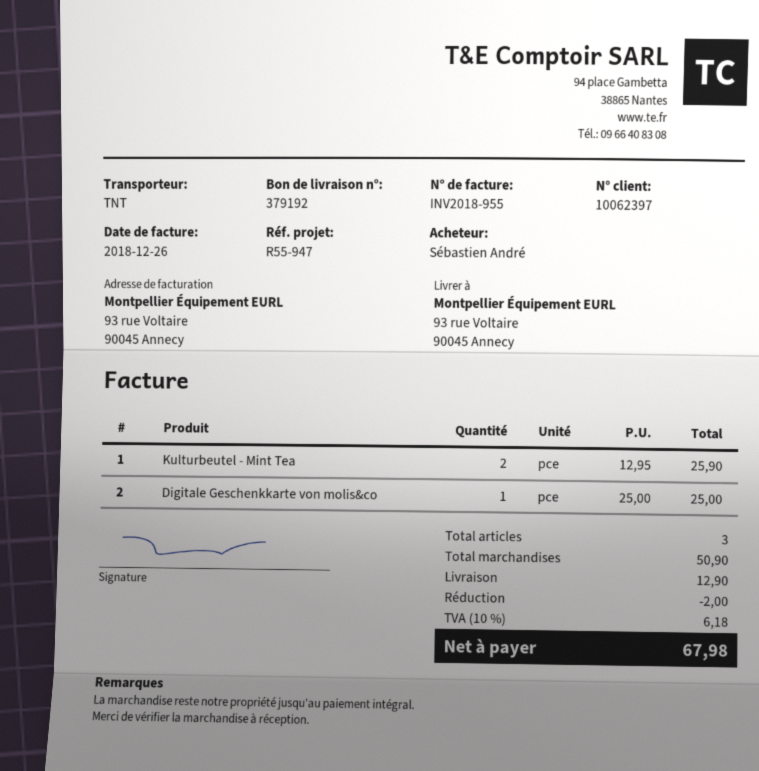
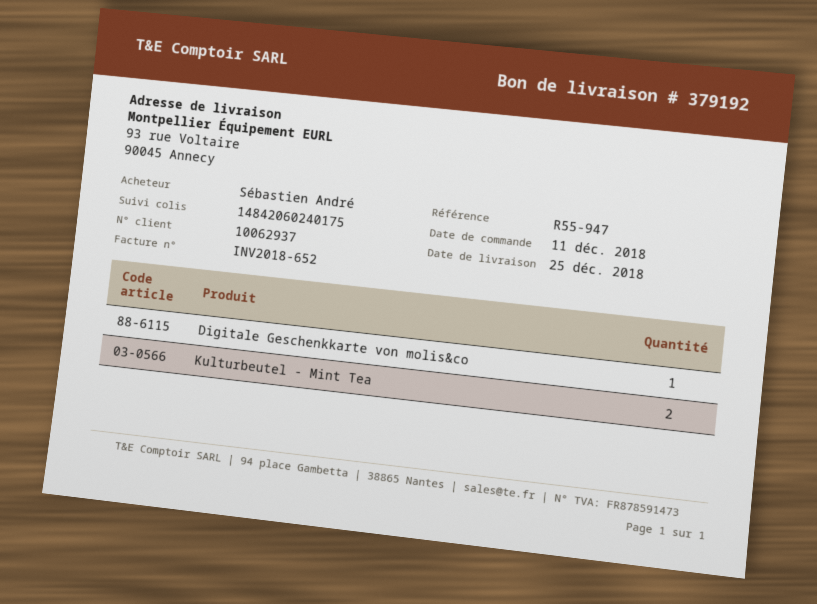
invoice number: INV2018-955 -> INV2018-652
customer number: 10062397 -> 10062937

